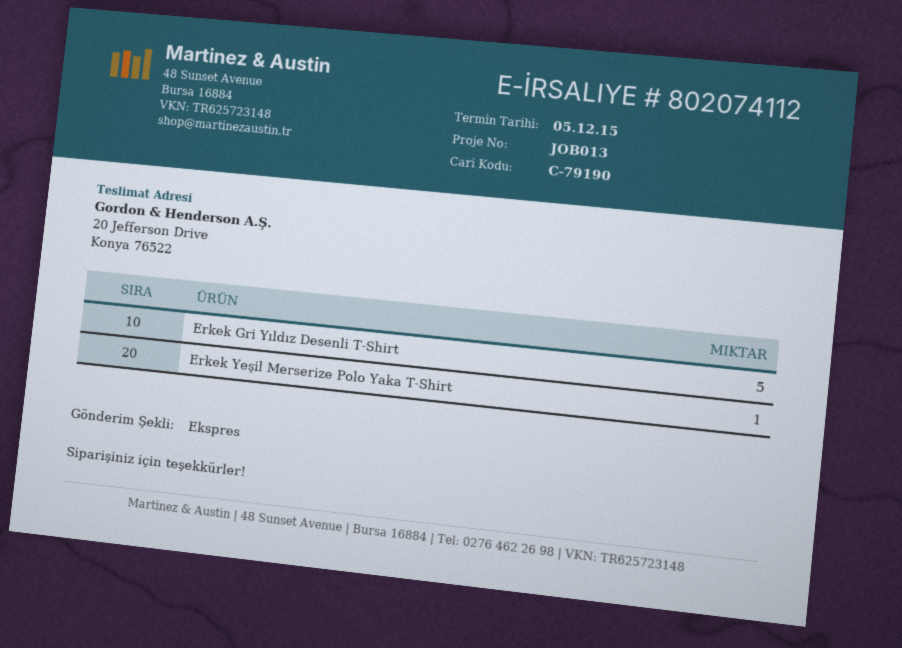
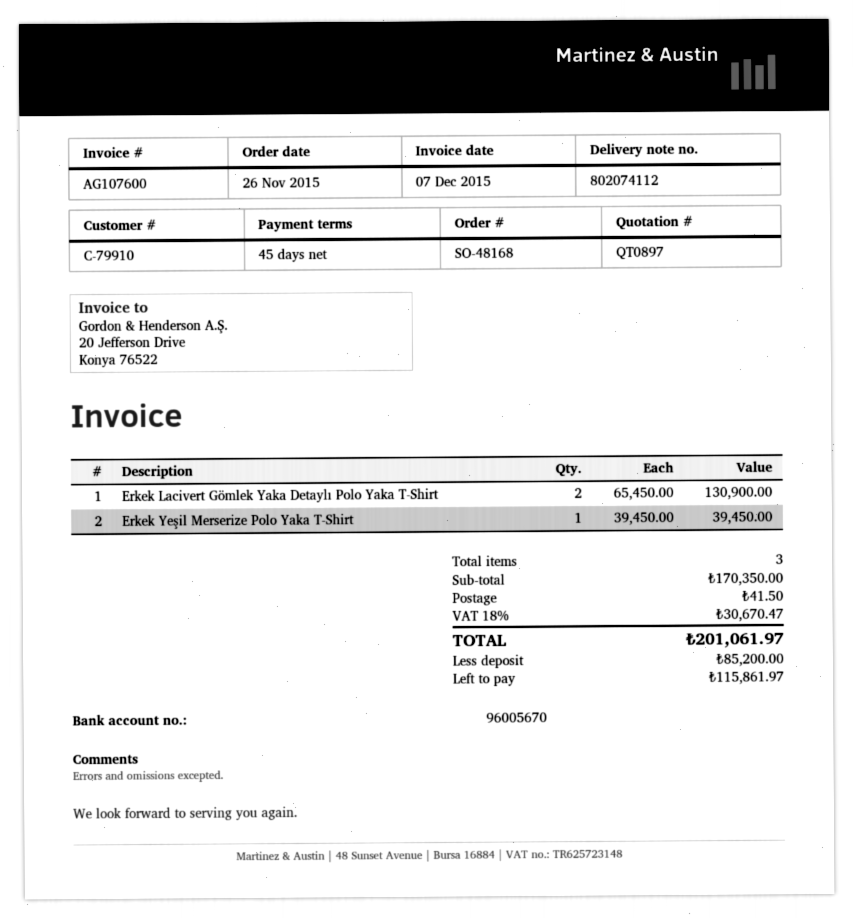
customer number: C-79190 -> C-79910
Erkek Gri Yıldız Desenli T-Shirt: 5 -> none
Erkek Lacivert Gömlek Yaka Detaylı Polo Yaka T-Shirt: none -> 2

